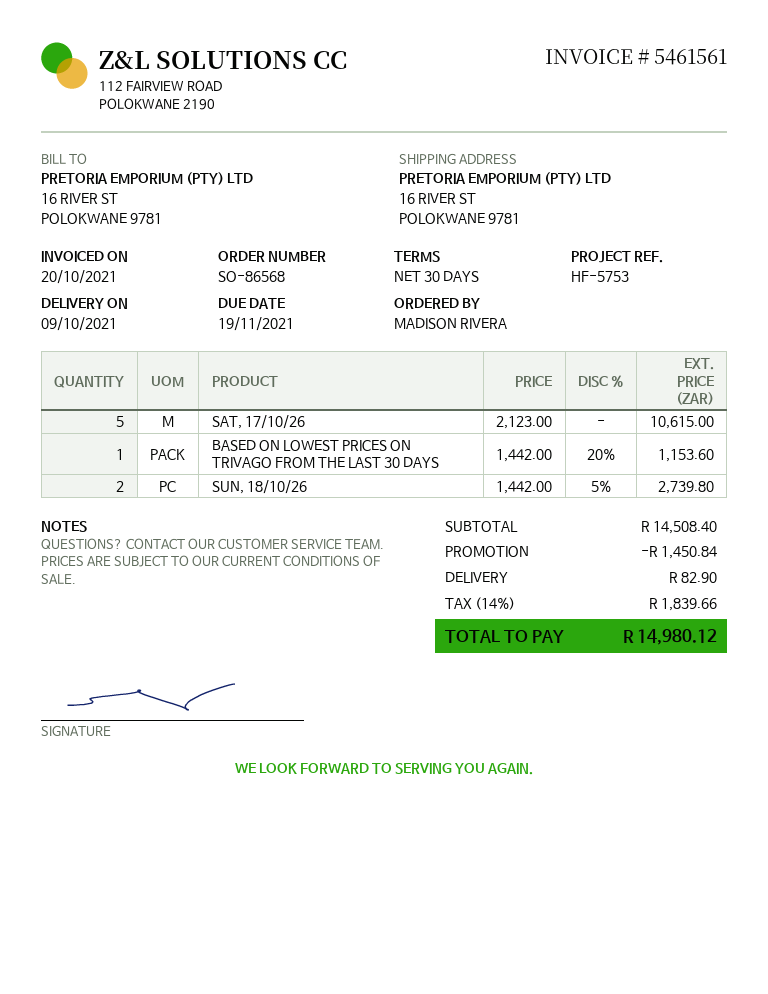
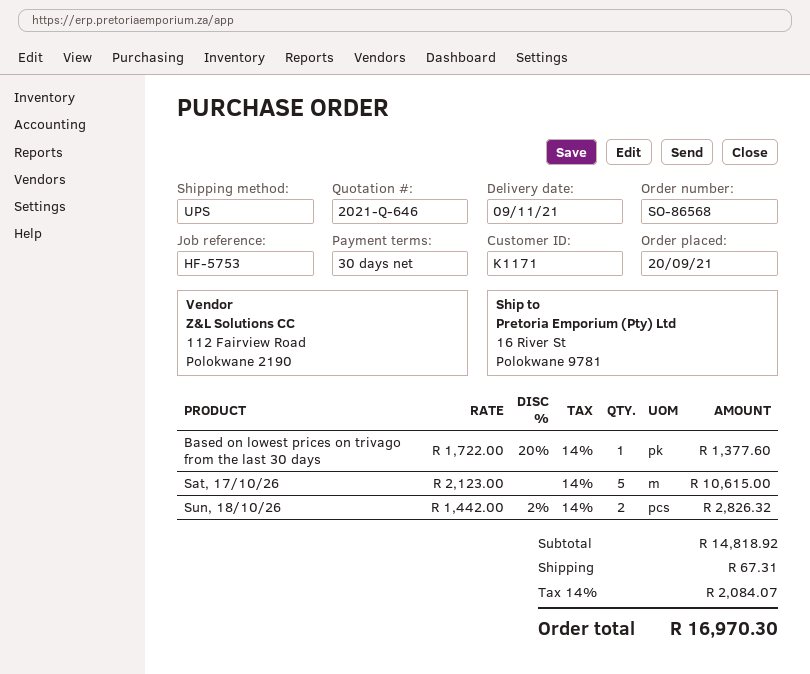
delivery date: 2021-10-09 -> 2021-11-09
BASED ON LOWEST PRICES ON TRIVAGO FROM THE LAST 30 DAYS: 1 x 1442.00 - 20% = 1153.60 -> 1 x 1722.00 - 20% = 1377.60
SUN, 18/10/26: 2 x 1442.00 - 5% = 2739.80 -> 2 x 1442.00 - 2% = 2826.32
subtotal: 14508.40 -> 14818.92
discount: 1450.84 -> none
shipping: 82.90 -> 67.31
tax: 14% = 1839.66 -> 14% = 2084.07
total: 14980.12 -> 16970.30

